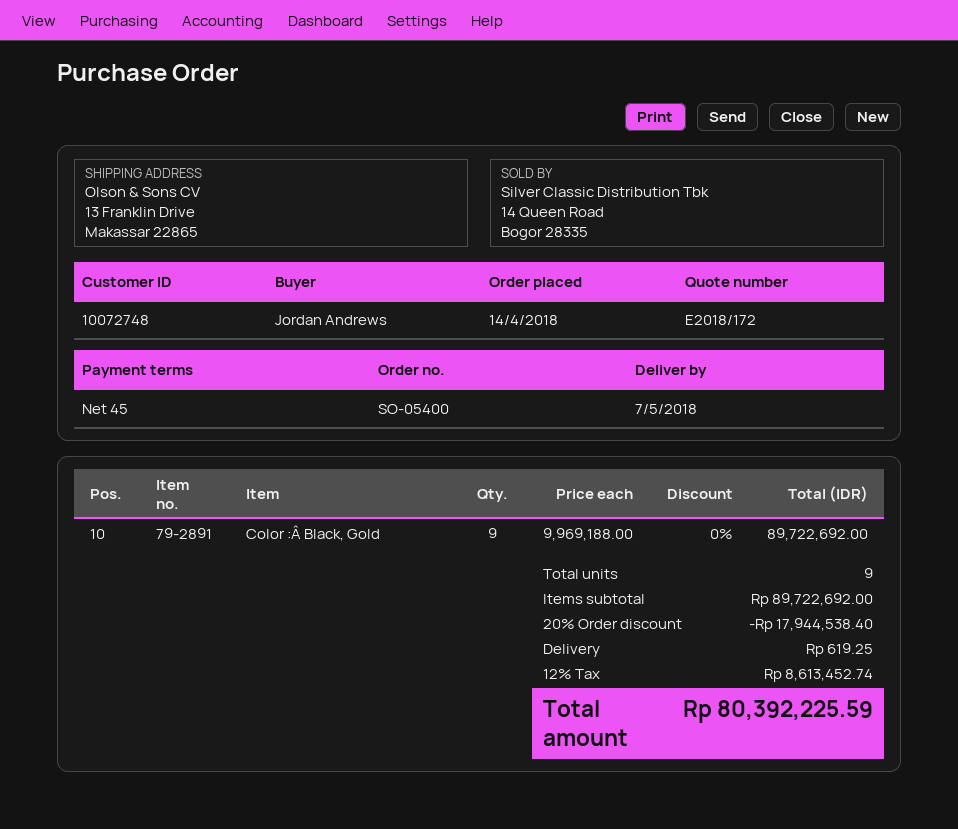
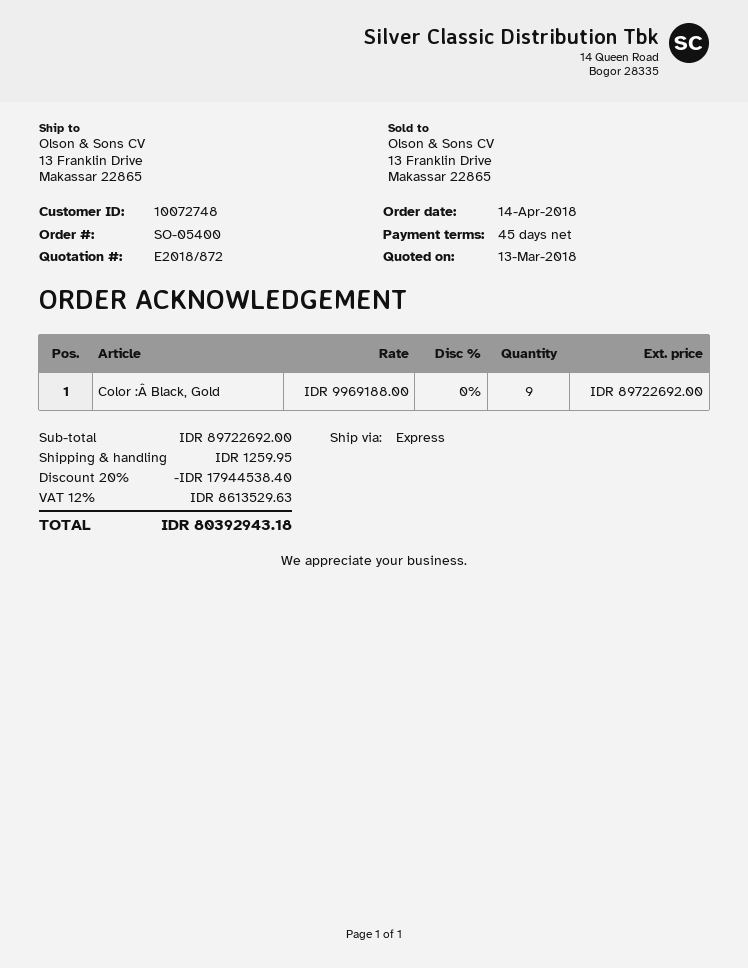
quote number: E2018/172 -> E2018/872
shipping: 619.25 -> 1259.95
tax: 12% = 8613452.74 -> 12% = 8613529.63
total: 80392225.59 -> 80392943.18

